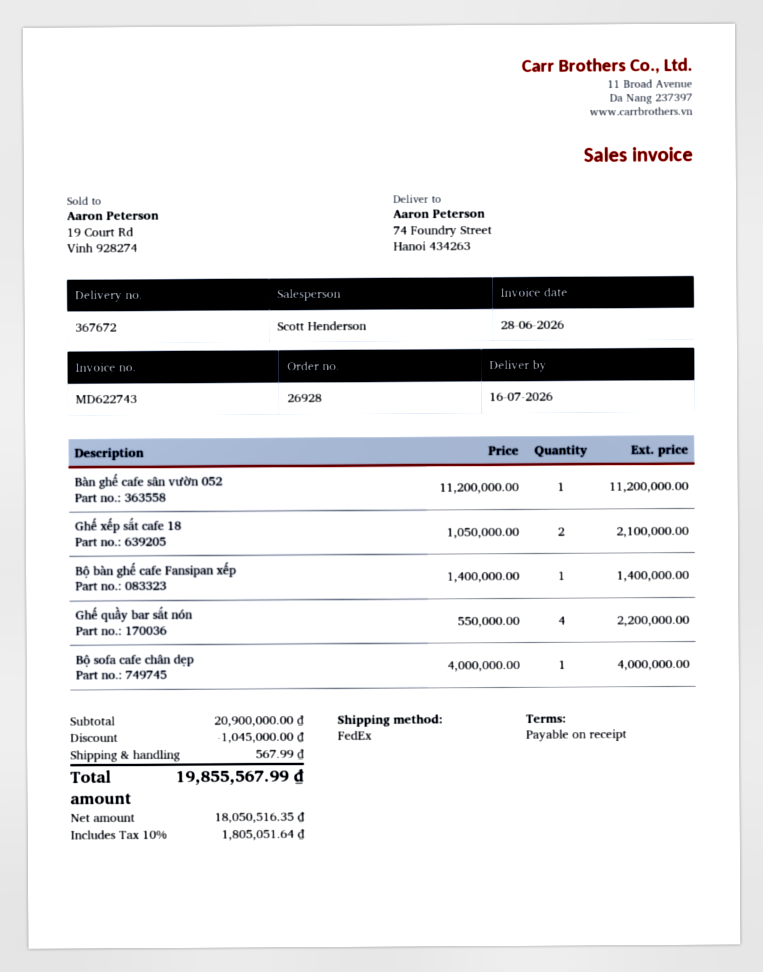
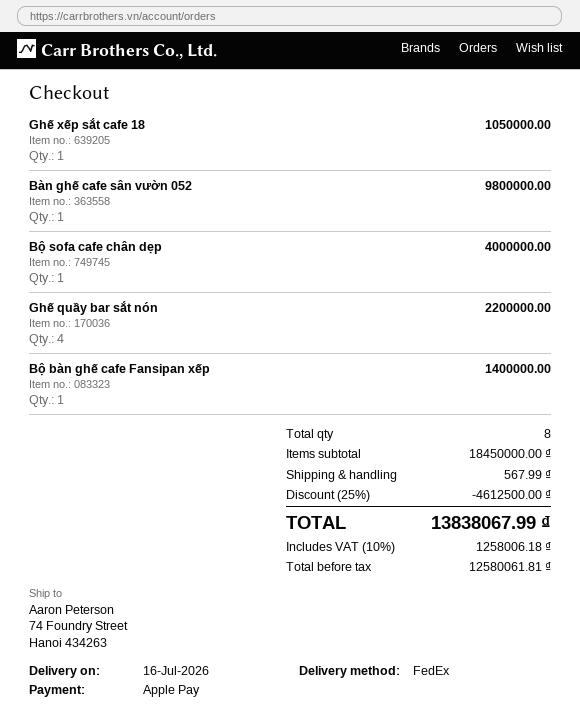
Bàn ghế cafe sân vườn 052: 1 for 11200000.00 -> 1 for 9800000.00
Ghế xếp sắt cafe 18: 2 for 2100000.00 -> 1 for 1050000.00
subtotal: 20900000.00 -> 18450000.00
discount: 1045000.00 -> 4612500.00
net: 18050516.35 -> 12580061.81
tax: 10% = 1805051.64 -> 10% = 1258006.18
total: 19855567.99 -> 13838067.99

